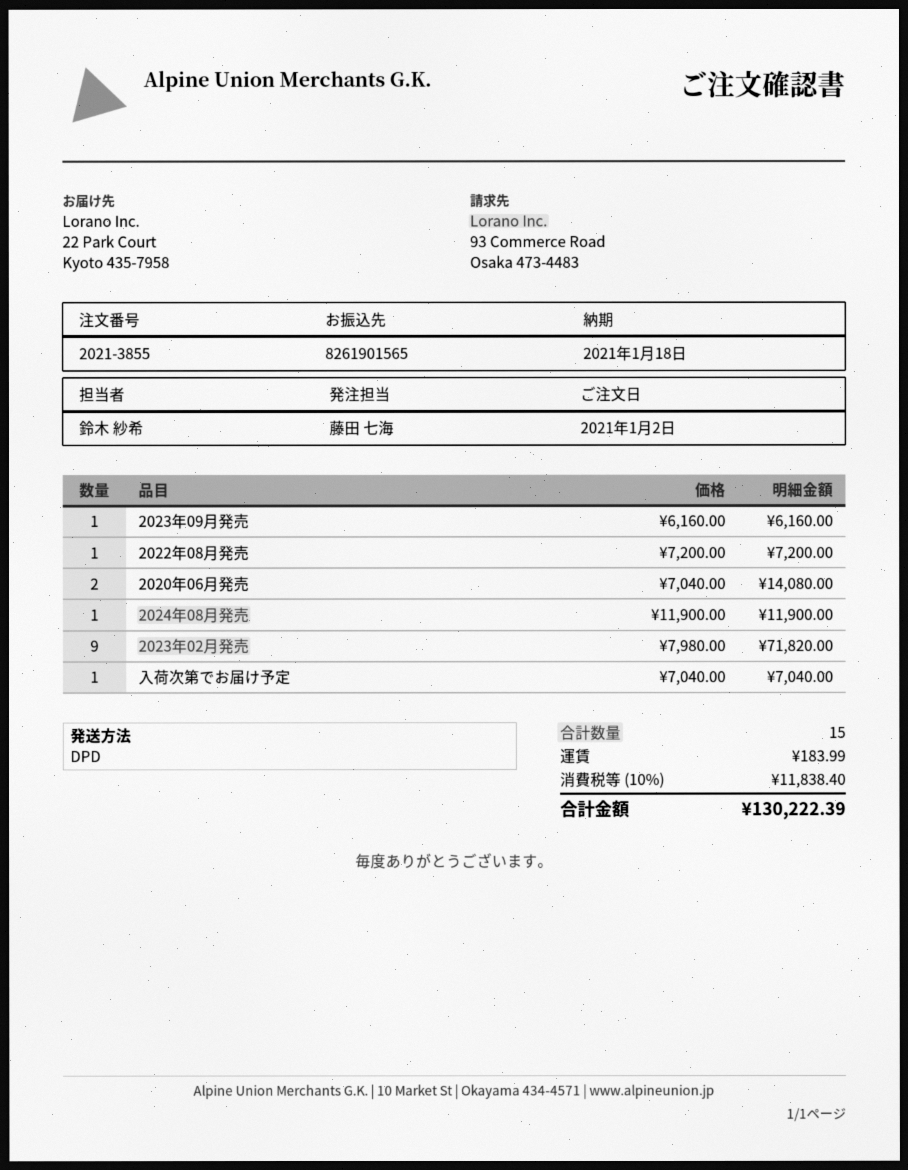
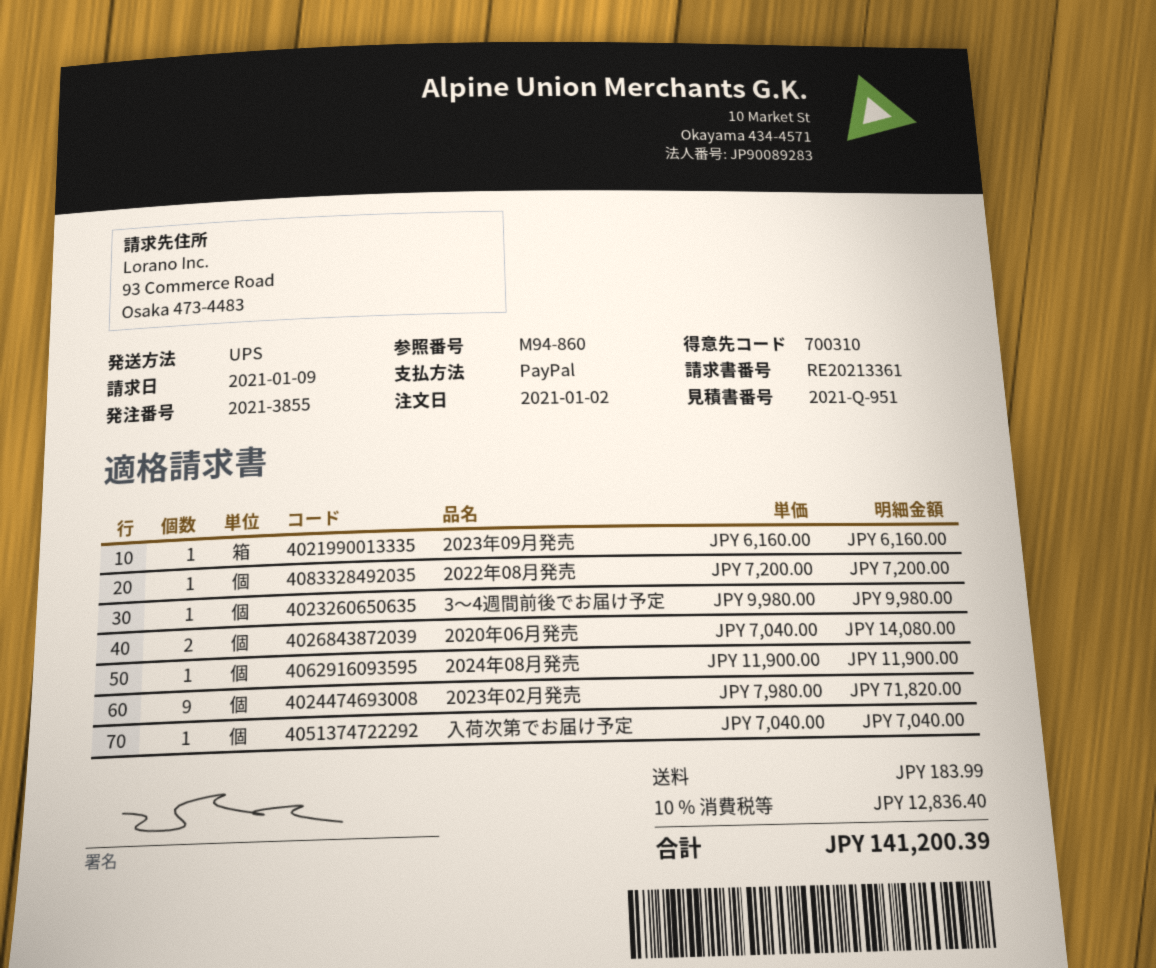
shipping method: DPD -> UPS
3〜4週間前後でお届け予定: none -> 1 x 9980.00 = 9980.00
tax: 10% = 11838.40 -> 10% = 12836.40
total: 130222.39 -> 141200.39

